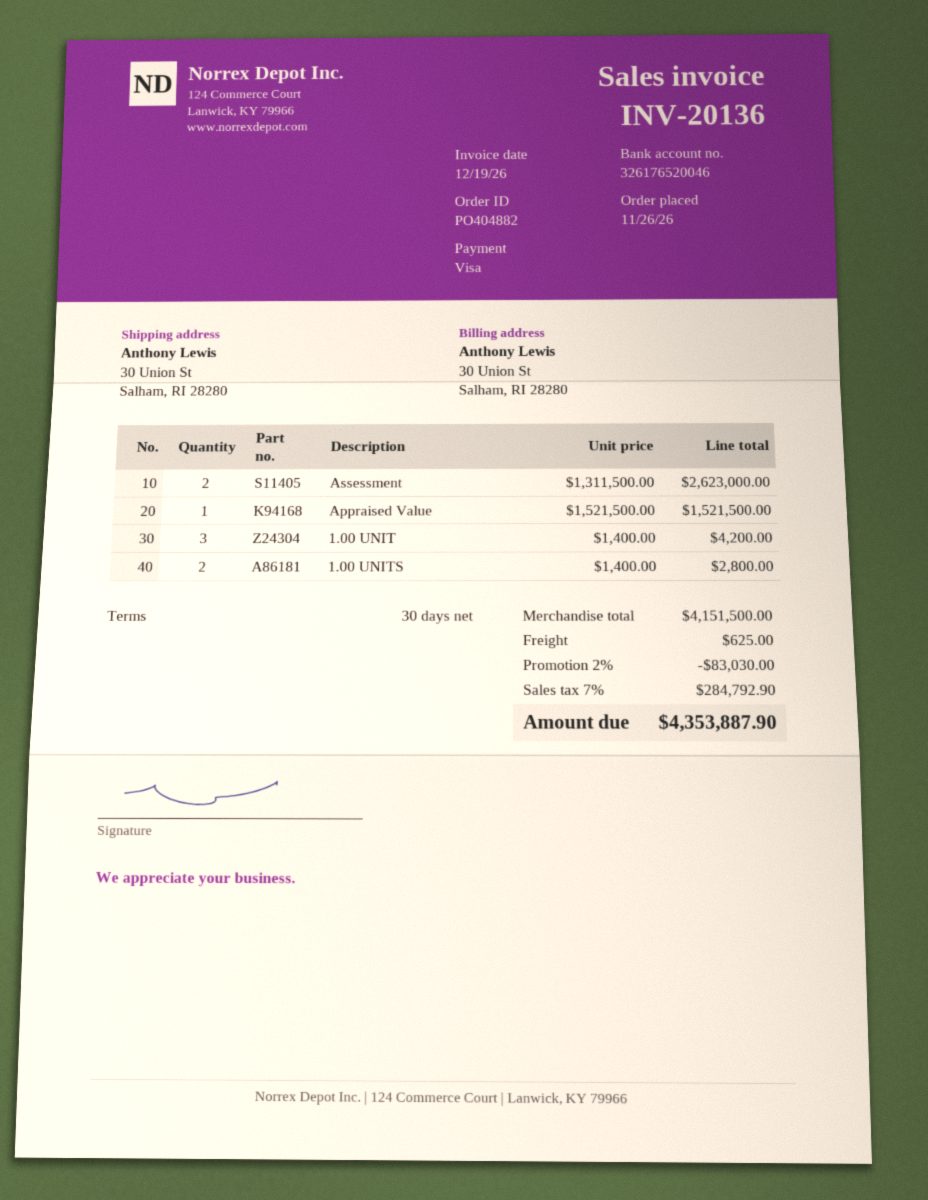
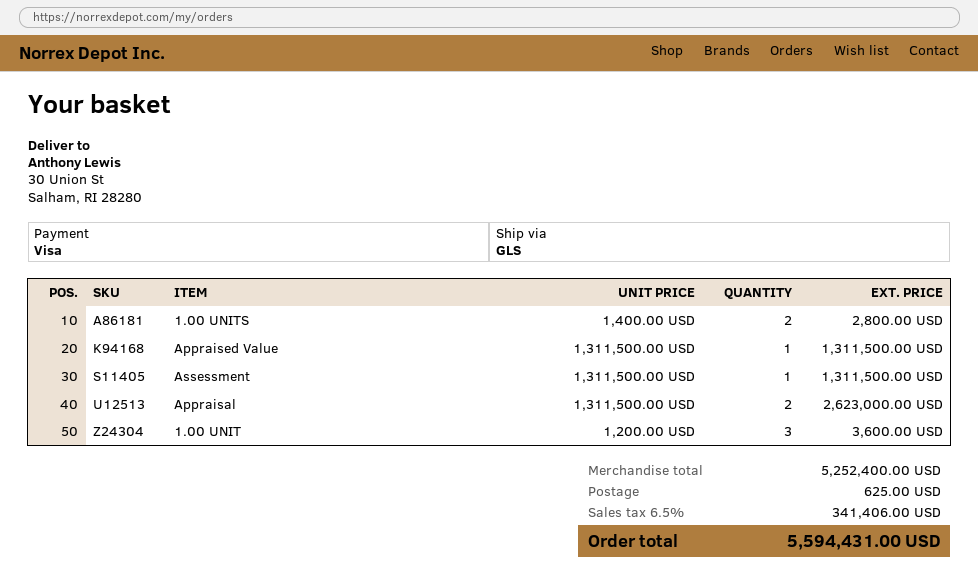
Assessment: 2 x 1311500.00 = 2623000.00 -> 1 x 1311500.00 = 1311500.00
Appraised Value: 1 x 1521500.00 = 1521500.00 -> 1 x 1311500.00 = 1311500.00
1.00 UNIT: 3 x 1400.00 = 4200.00 -> 3 x 1200.00 = 3600.00
Appraisal: none -> 2 x 1311500.00 = 2623000.00
subtotal: 4151500.00 -> 5252400.00
discount: 2% = 83030.00 -> none
tax: 7% = 284792.90 -> 6.5% = 341406.00
total: 4353887.90 -> 5594431.00

